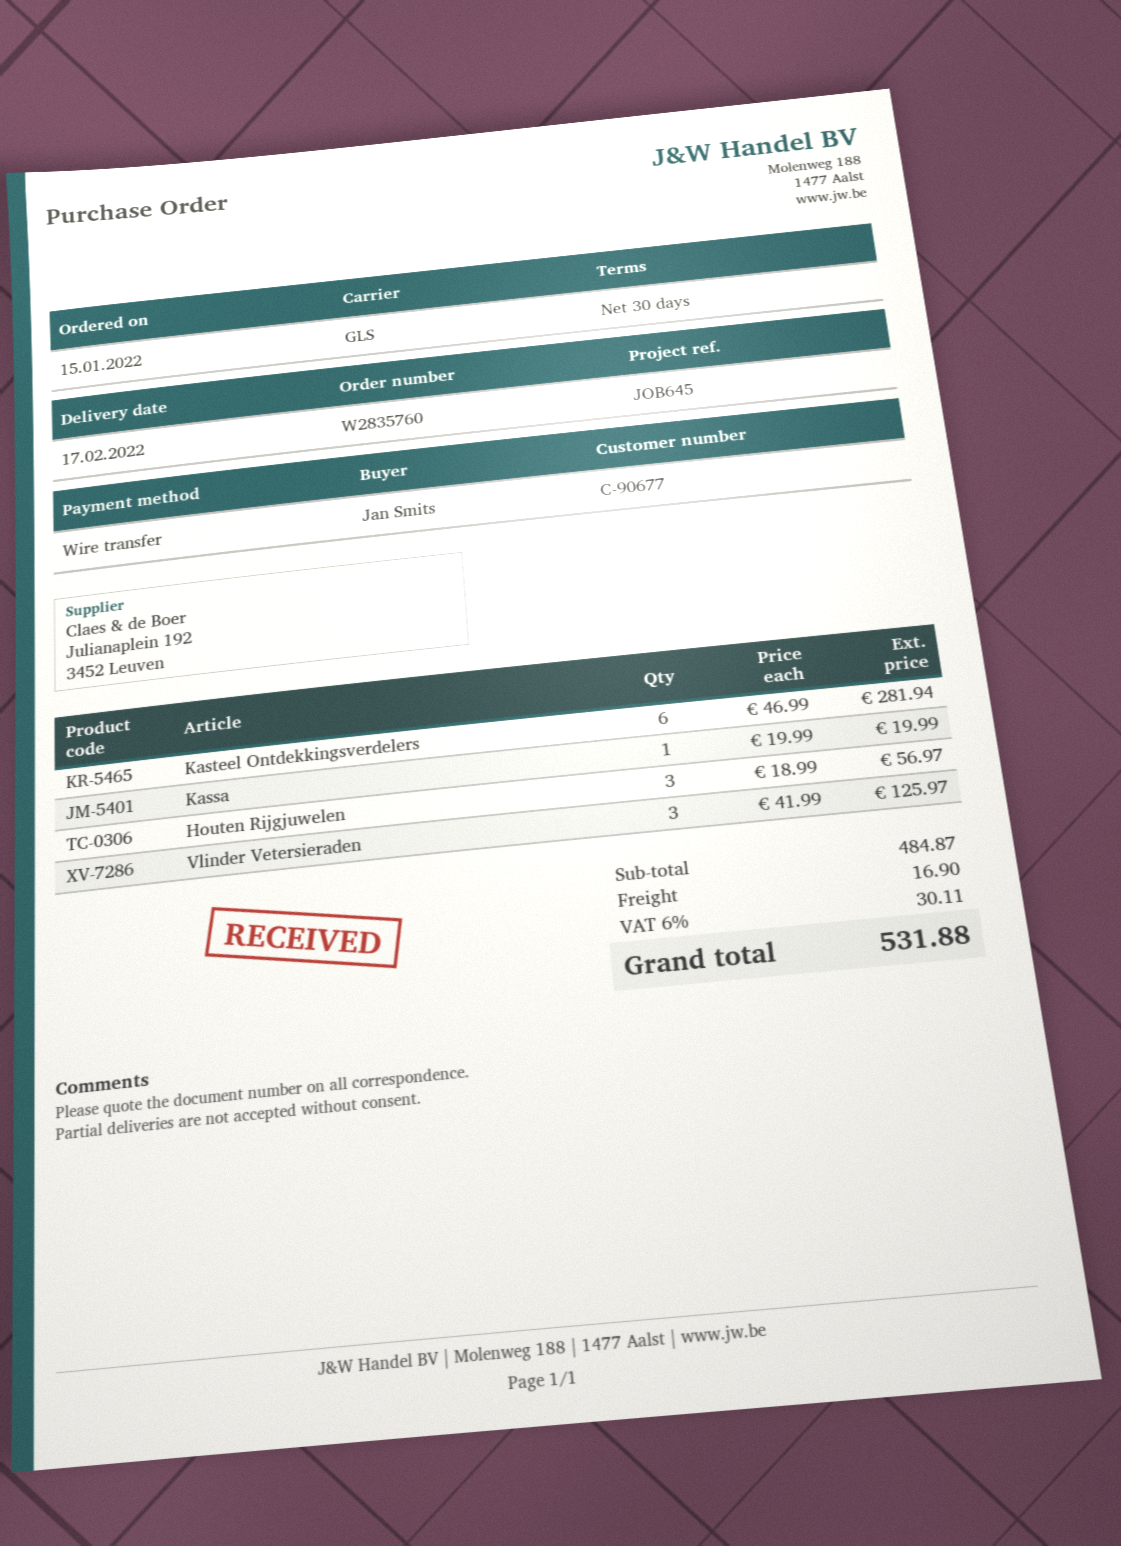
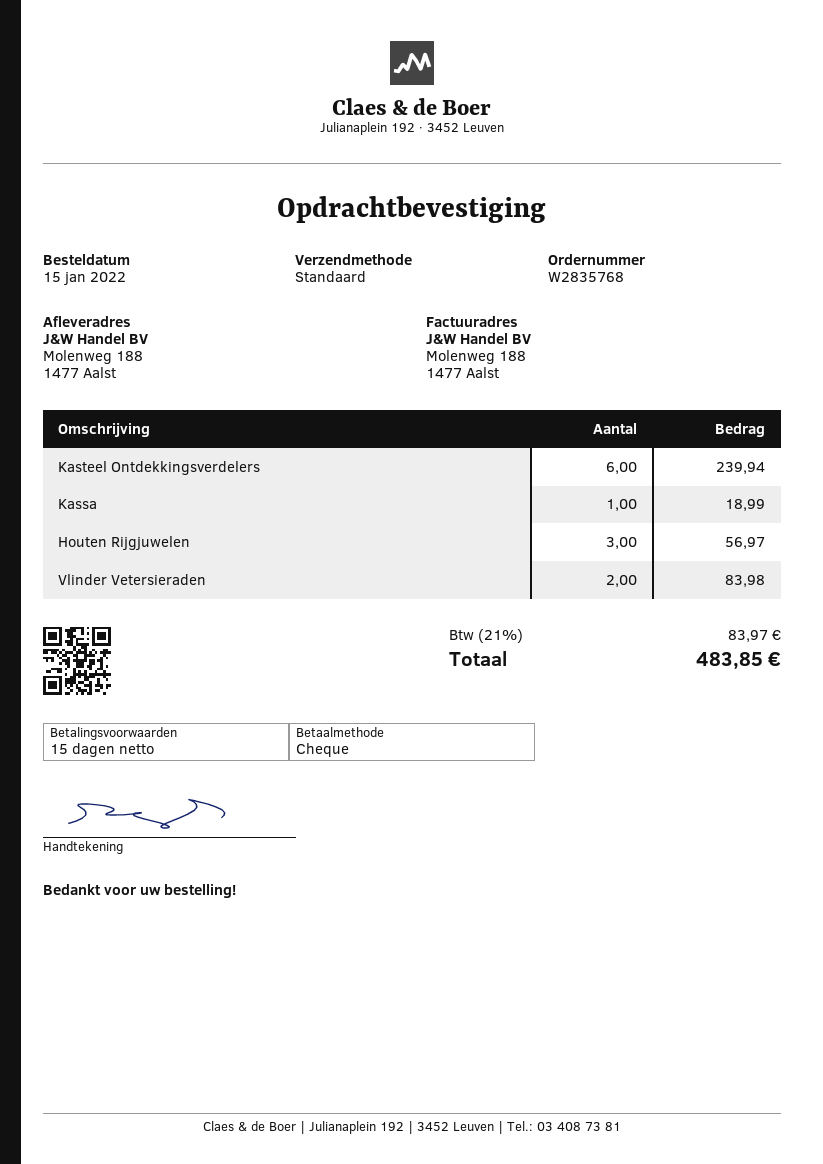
order number: W2835760 -> W2835768
payment terms: 30 days -> 15 days
payment method: bank transfer -> cheque
shipping method: GLS -> standard
Kasteel Ontdekkingsverdelers: 6 for 281.94 -> 6 for 239.94
Kassa: 1 for 19.99 -> 1 for 18.99
Vlinder Vetersieraden: 3 for 125.97 -> 2 for 83.98
shipping: 16.90 -> none
tax: 6% = 30.11 -> 21% = 83.97
total: 531.88 -> 483.85

